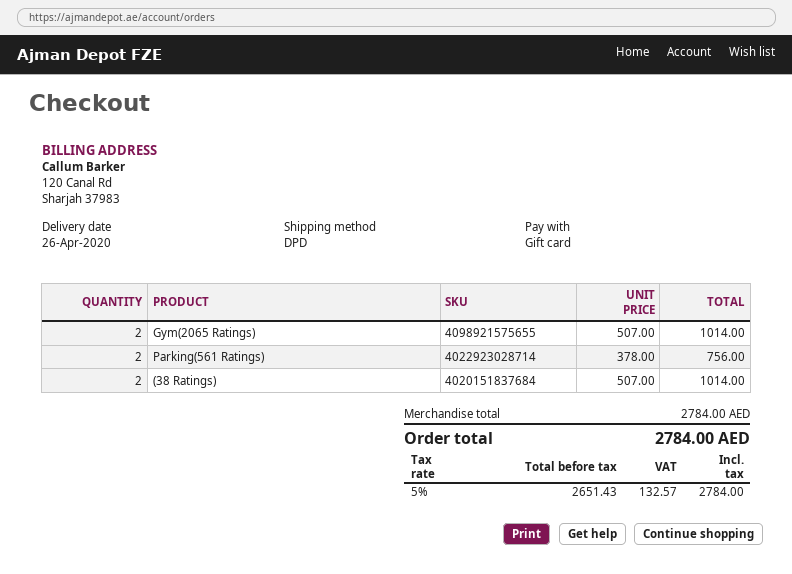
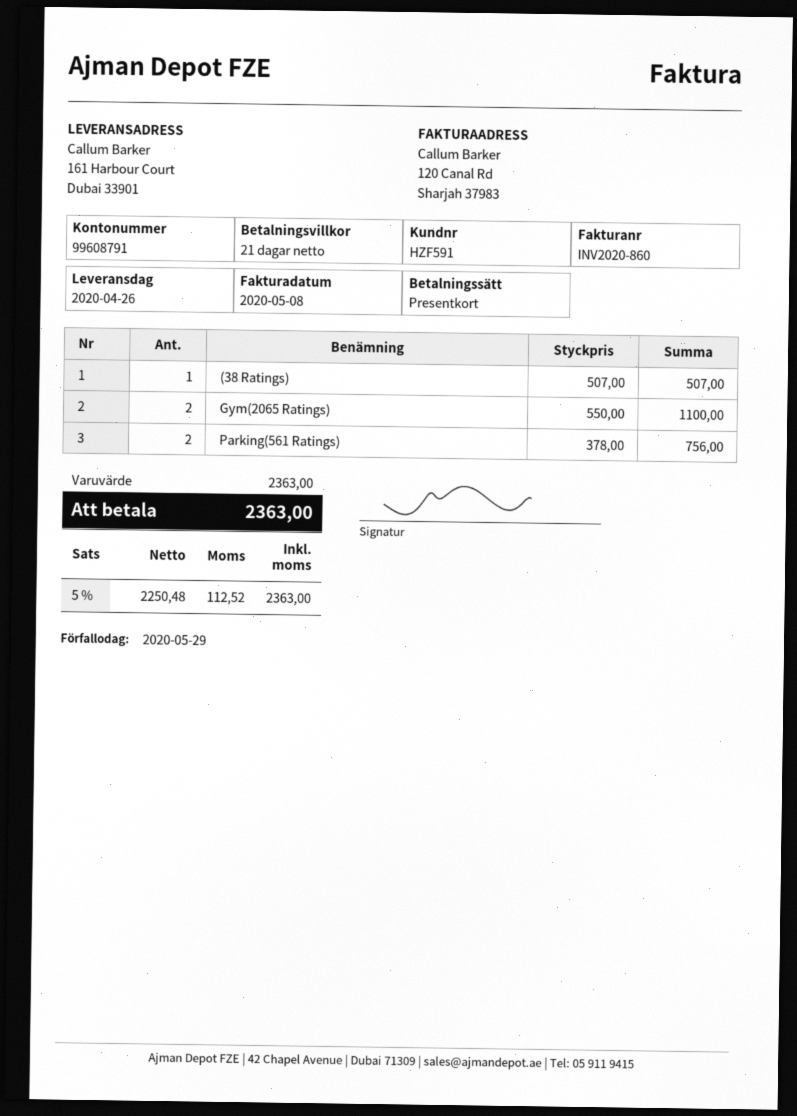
Gym(2065 Ratings): 2 x 507.00 = 1014.00 -> 2 x 550.00 = 1100.00
(38 Ratings): 2 x 507.00 = 1014.00 -> 1 x 507.00 = 507.00
subtotal: 2784.00 -> 2363.00
net: 2651.43 -> 2250.48
tax: 5% = 132.57 -> 5% = 112.52
total: 2784.00 -> 2363.00

